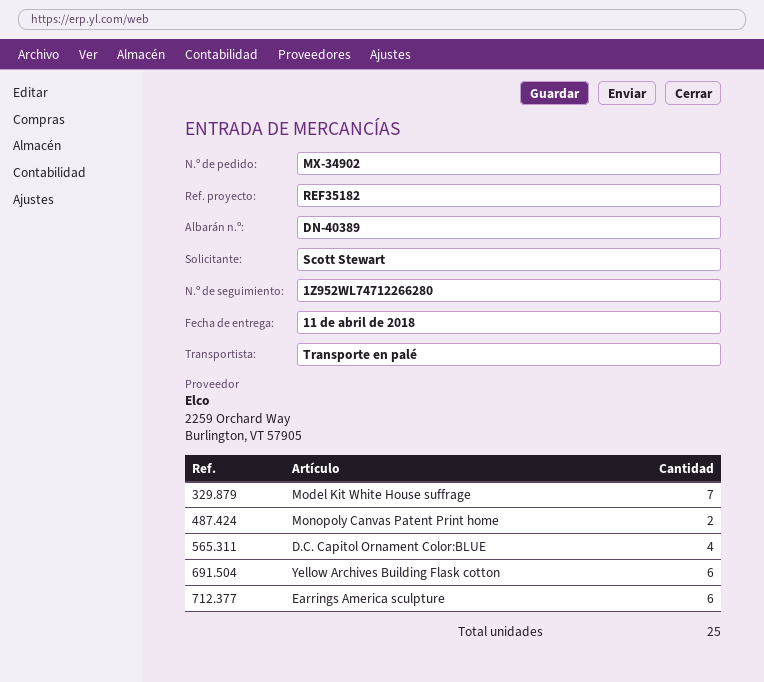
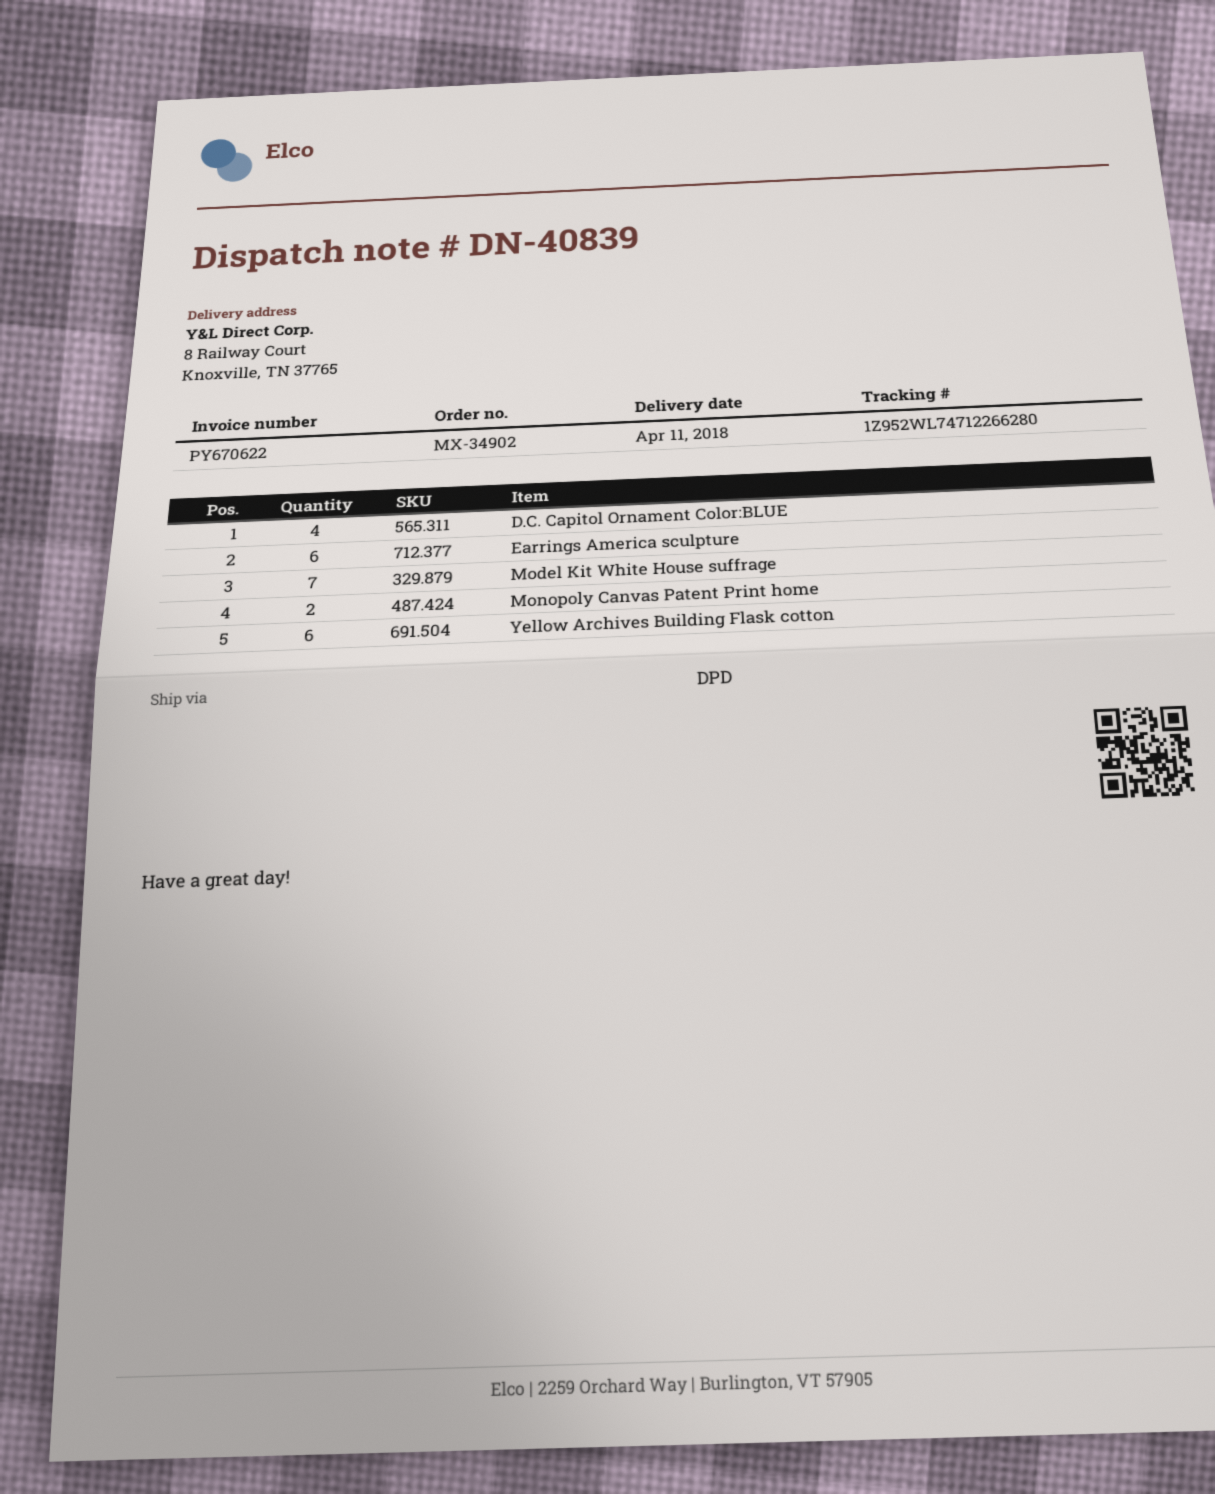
delivery note number: DN-40389 -> DN-40839
shipping method: pallet freight -> DPD

